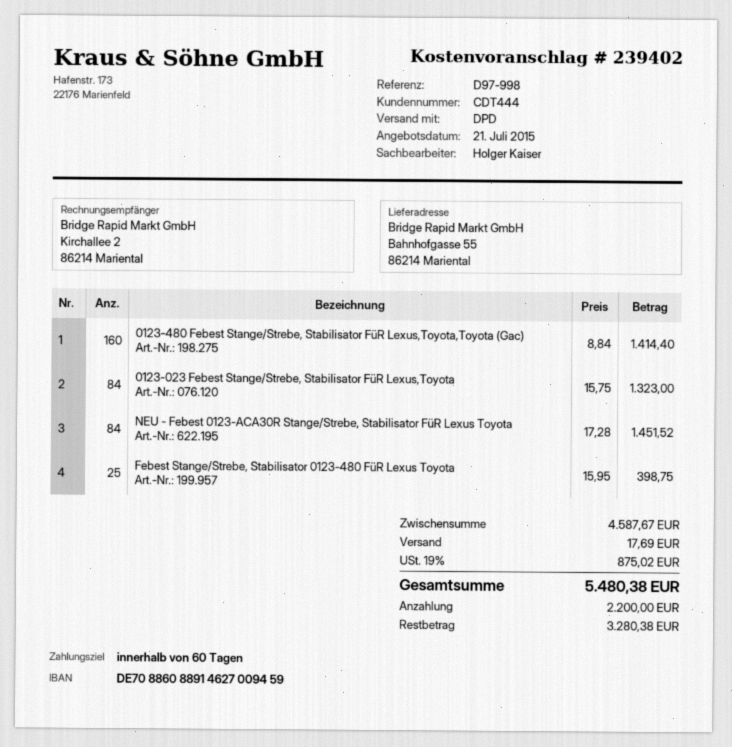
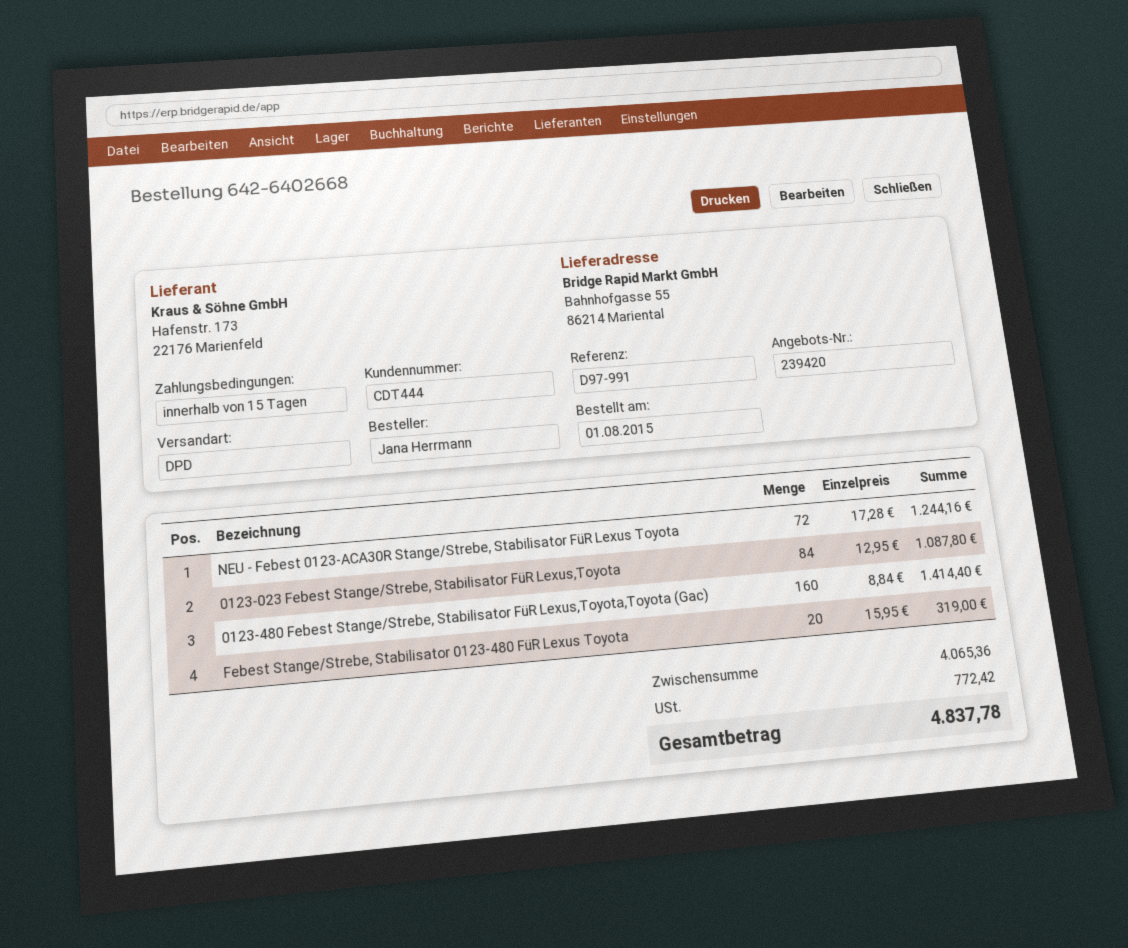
quote number: 239402 -> 239420
payment terms: 60 days -> 15 days
reference: D97-998 -> D97-991
0123-023 Febest Stange/Strebe, Stabilisator FüR Lexus,Toyota: 84 x 15.75 = 1323.00 -> 84 x 12.95 = 1087.80
NEU - Febest 0123-ACA30R Stange/Strebe, Stabilisator FüR Lexus Toyota: 84 x 17.28 = 1451.52 -> 72 x 17.28 = 1244.16
Febest Stange/Strebe, Stabilisator 0123-480 FüR Lexus Toyota: 25 x 15.95 = 398.75 -> 20 x 15.95 = 319.00
subtotal: 4587.67 -> 4065.36
shipping: 17.69 -> none
tax: 875.02 -> 772.42
total: 5480.38 -> 4837.78

